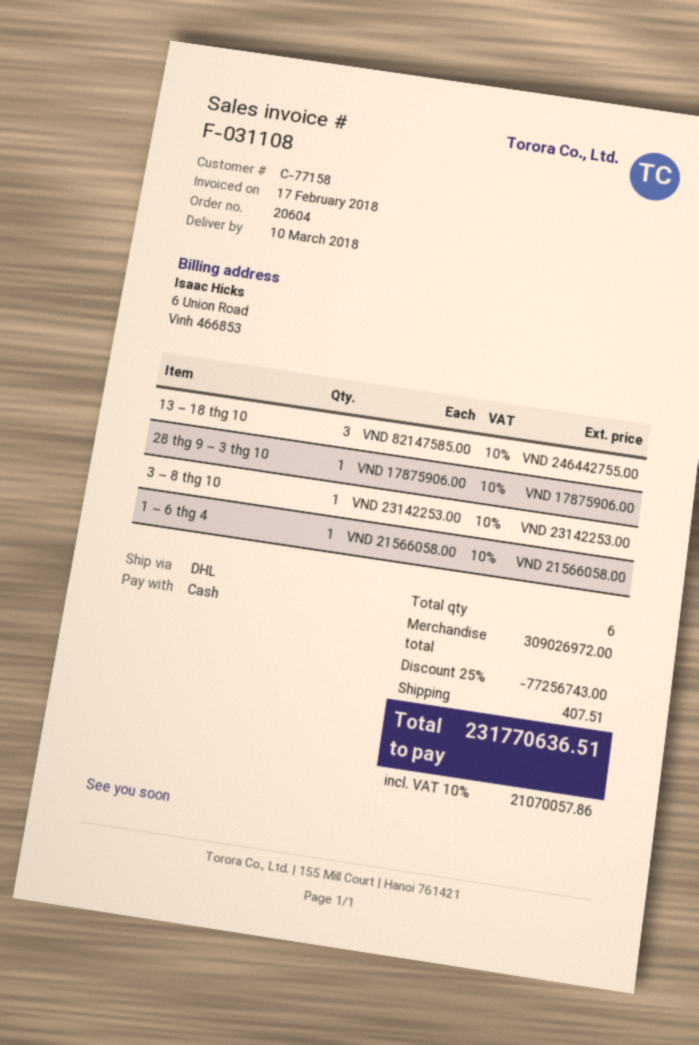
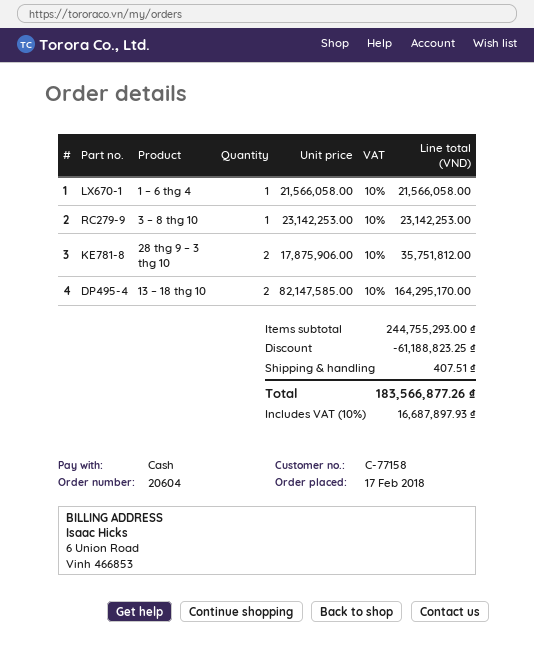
13 – 18 thg 10: 3 x 82147585.00 = 246442755.00 -> 2 x 82147585.00 = 164295170.00
28 thg 9 – 3 thg 10: 1 x 17875906.00 = 17875906.00 -> 2 x 17875906.00 = 35751812.00
subtotal: 309026972.00 -> 244755293.00
discount: 77256743.00 -> 61188823.25
tax: 10% = 21070057.86 -> 10% = 16687897.93
total: 231770636.51 -> 183566877.26

